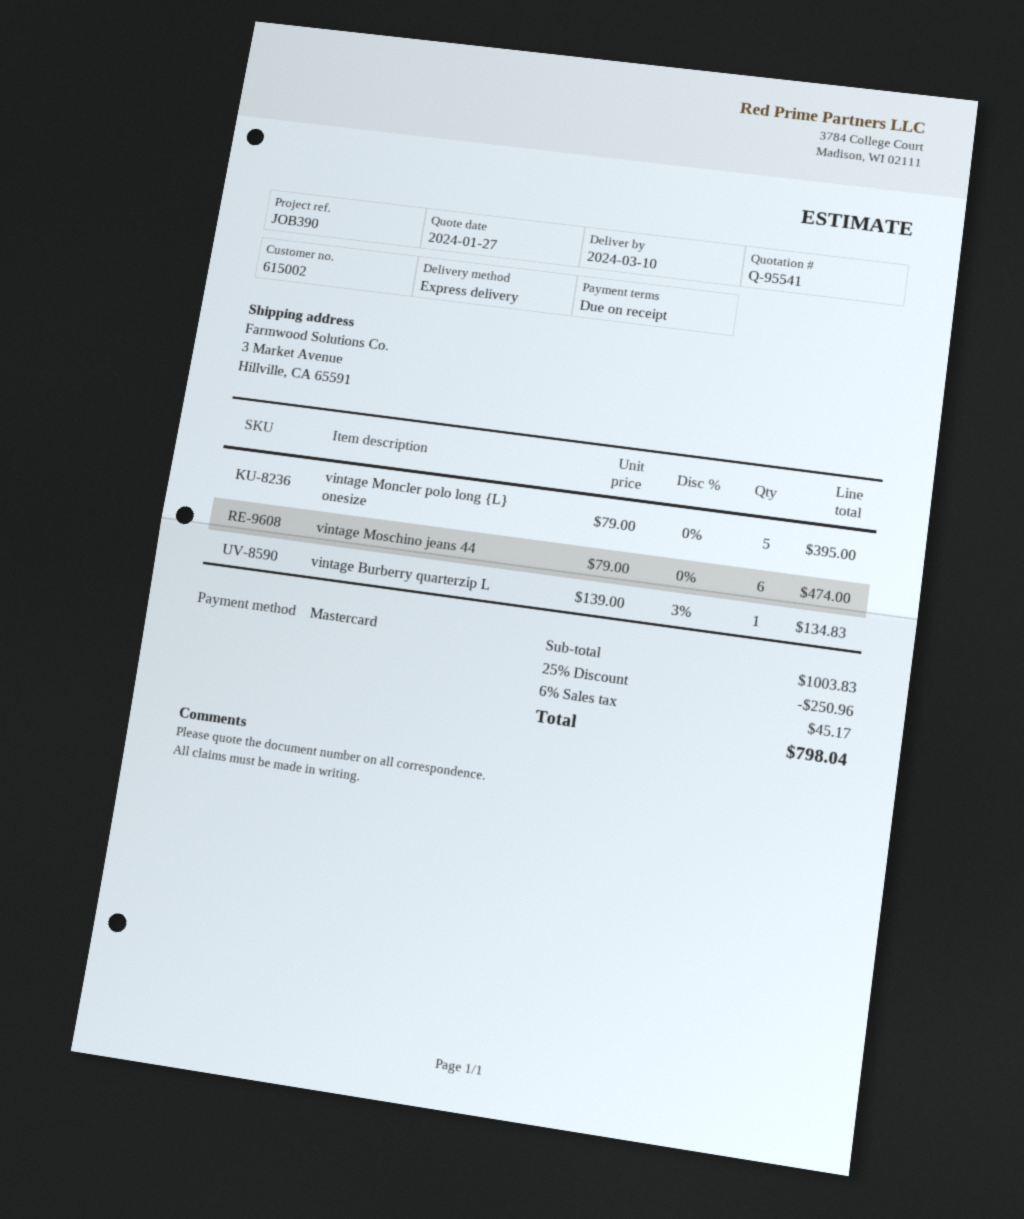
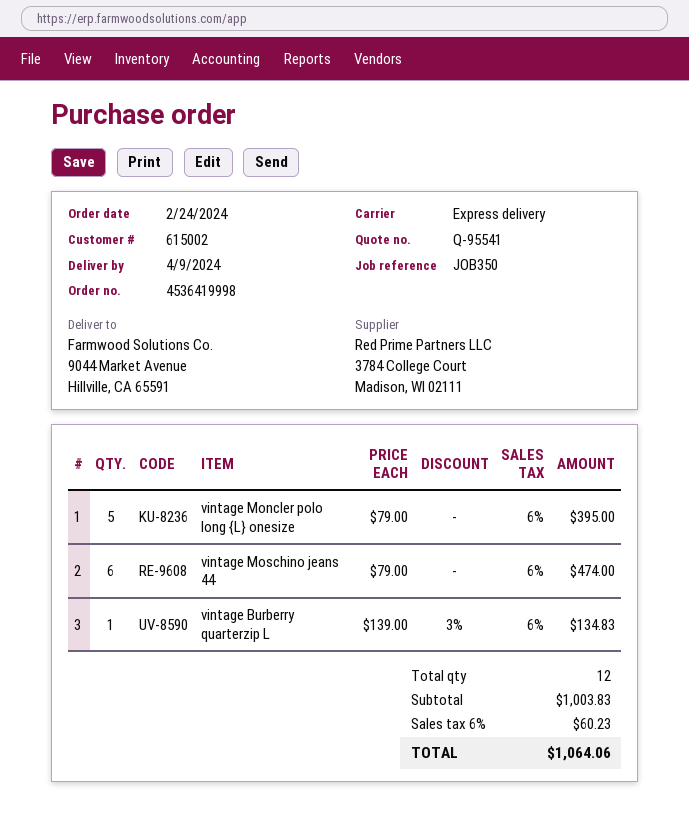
delivery date: 2024-03-10 -> 2024-04-09
reference: JOB390 -> JOB350
ship to: 3 Market Avenue, Hillville, CA 65591 -> 9044 Market Avenue, Hillville, CA 65591
discount: 25% = 250.96 -> none
tax: 6% = 45.17 -> 6% = 60.23
total: 798.04 -> 1064.06

